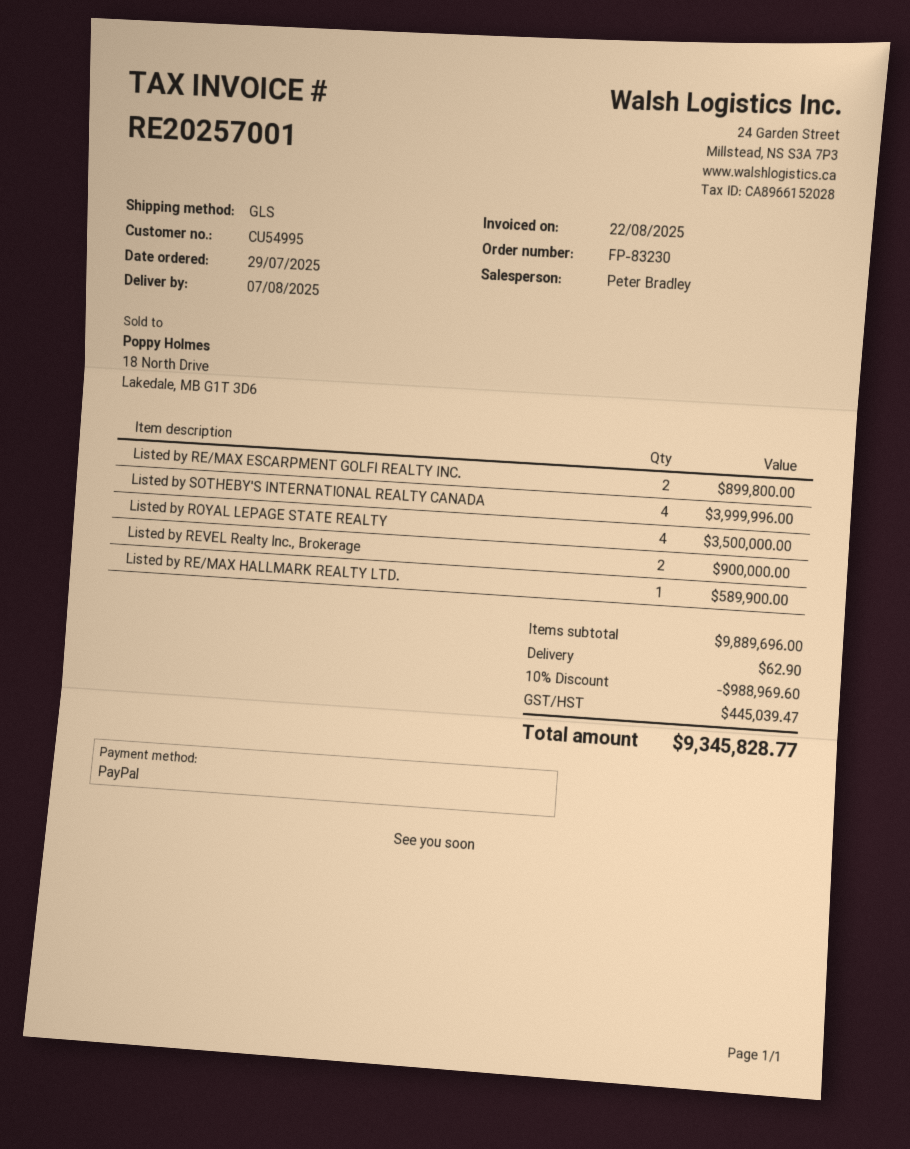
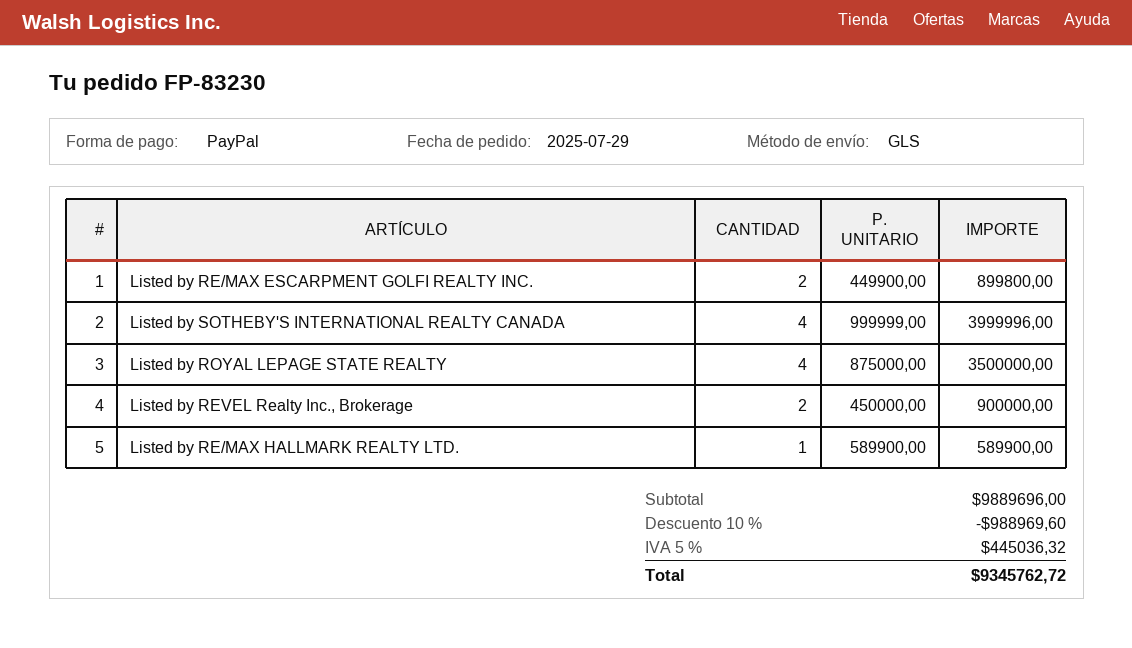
shipping: 62.90 -> none
tax: 445039.47 -> 445036.32
total: 9345828.77 -> 9345762.72

